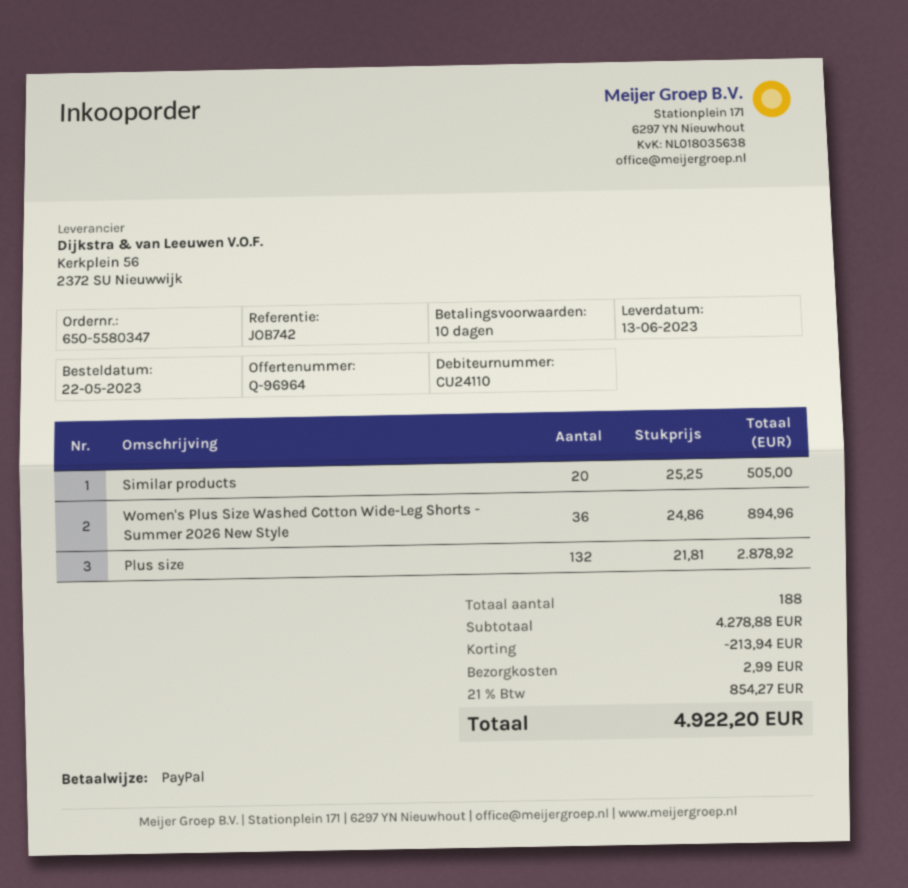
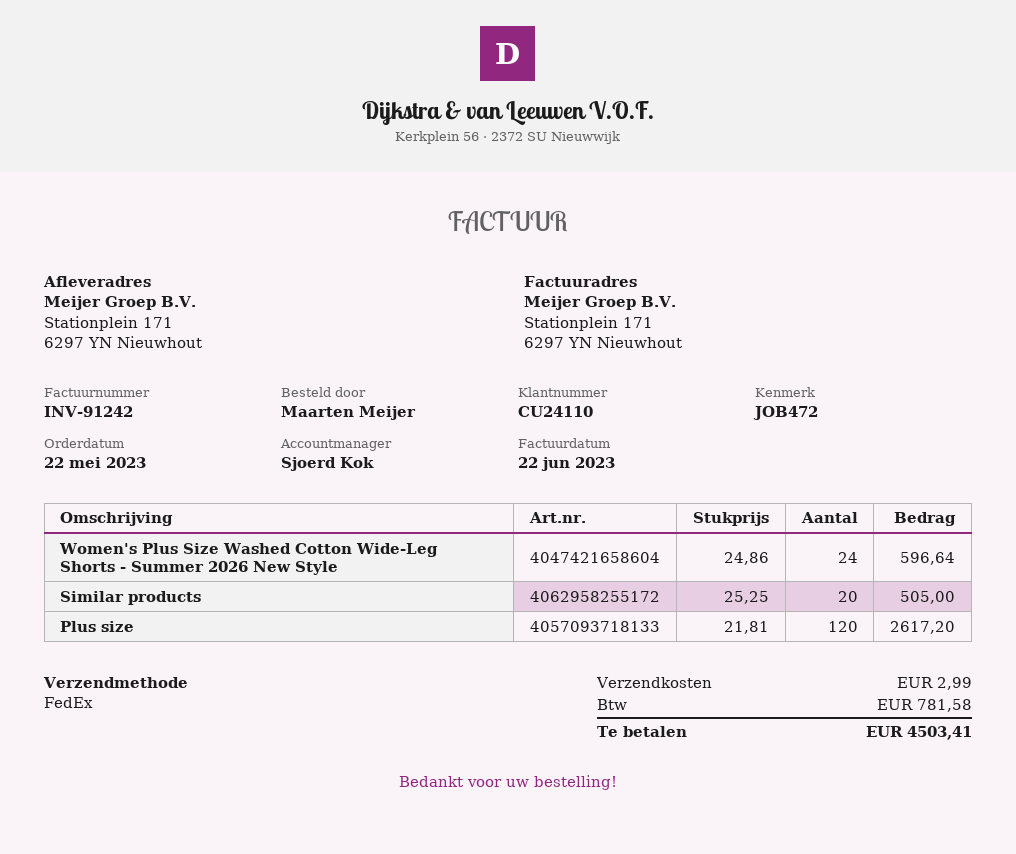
reference: JOB742 -> JOB472
Women's Plus Size Washed Cotton Wide-Leg Shorts - Summer 2026 New Style: 36 x 24.86 = 894.96 -> 24 x 24.86 = 596.64
Plus size: 132 x 21.81 = 2878.92 -> 120 x 21.81 = 2617.20
discount: 213.94 -> none
tax: 854.27 -> 781.58
total: 4922.20 -> 4503.41

